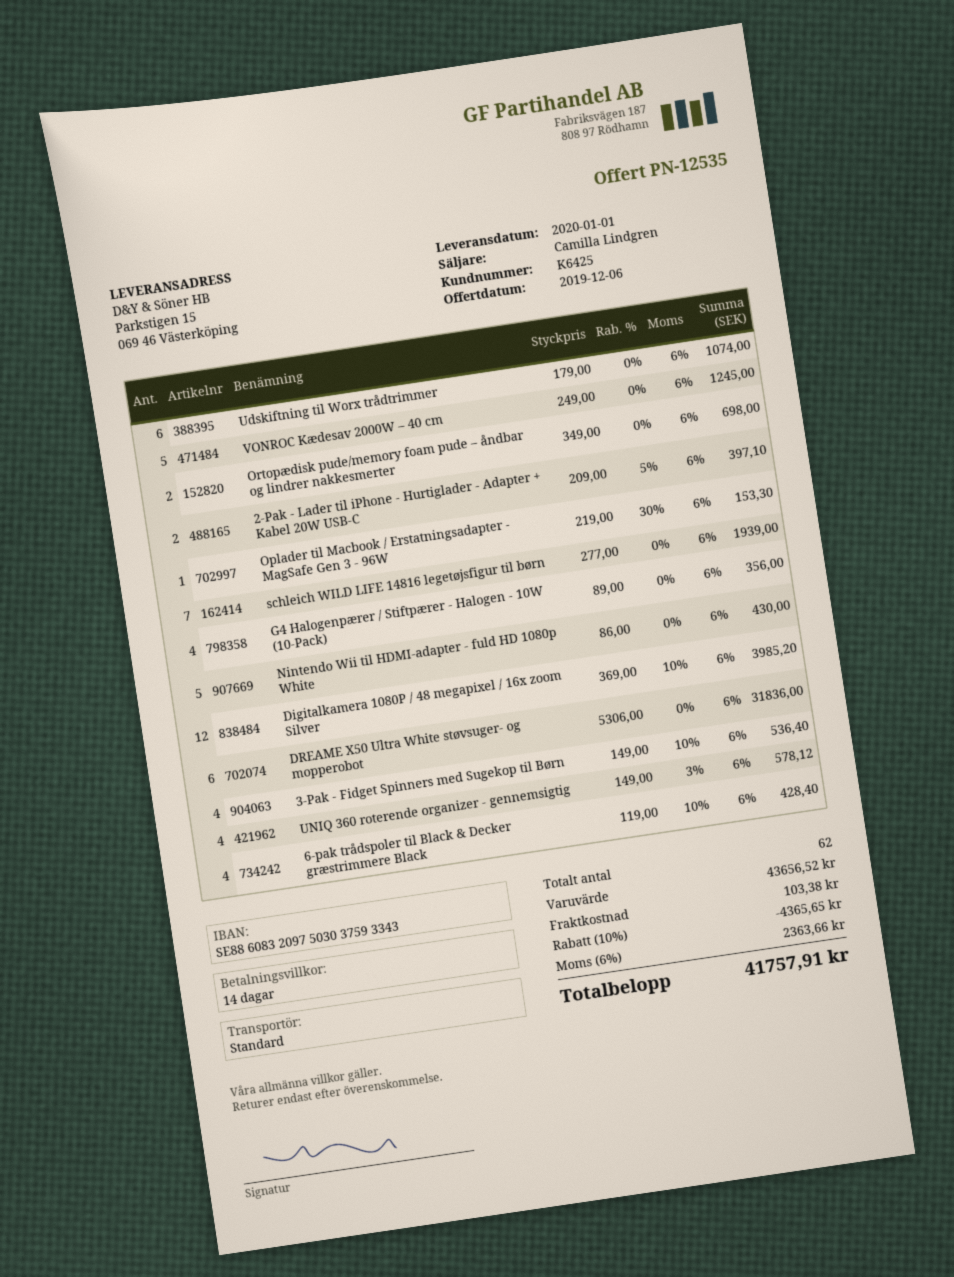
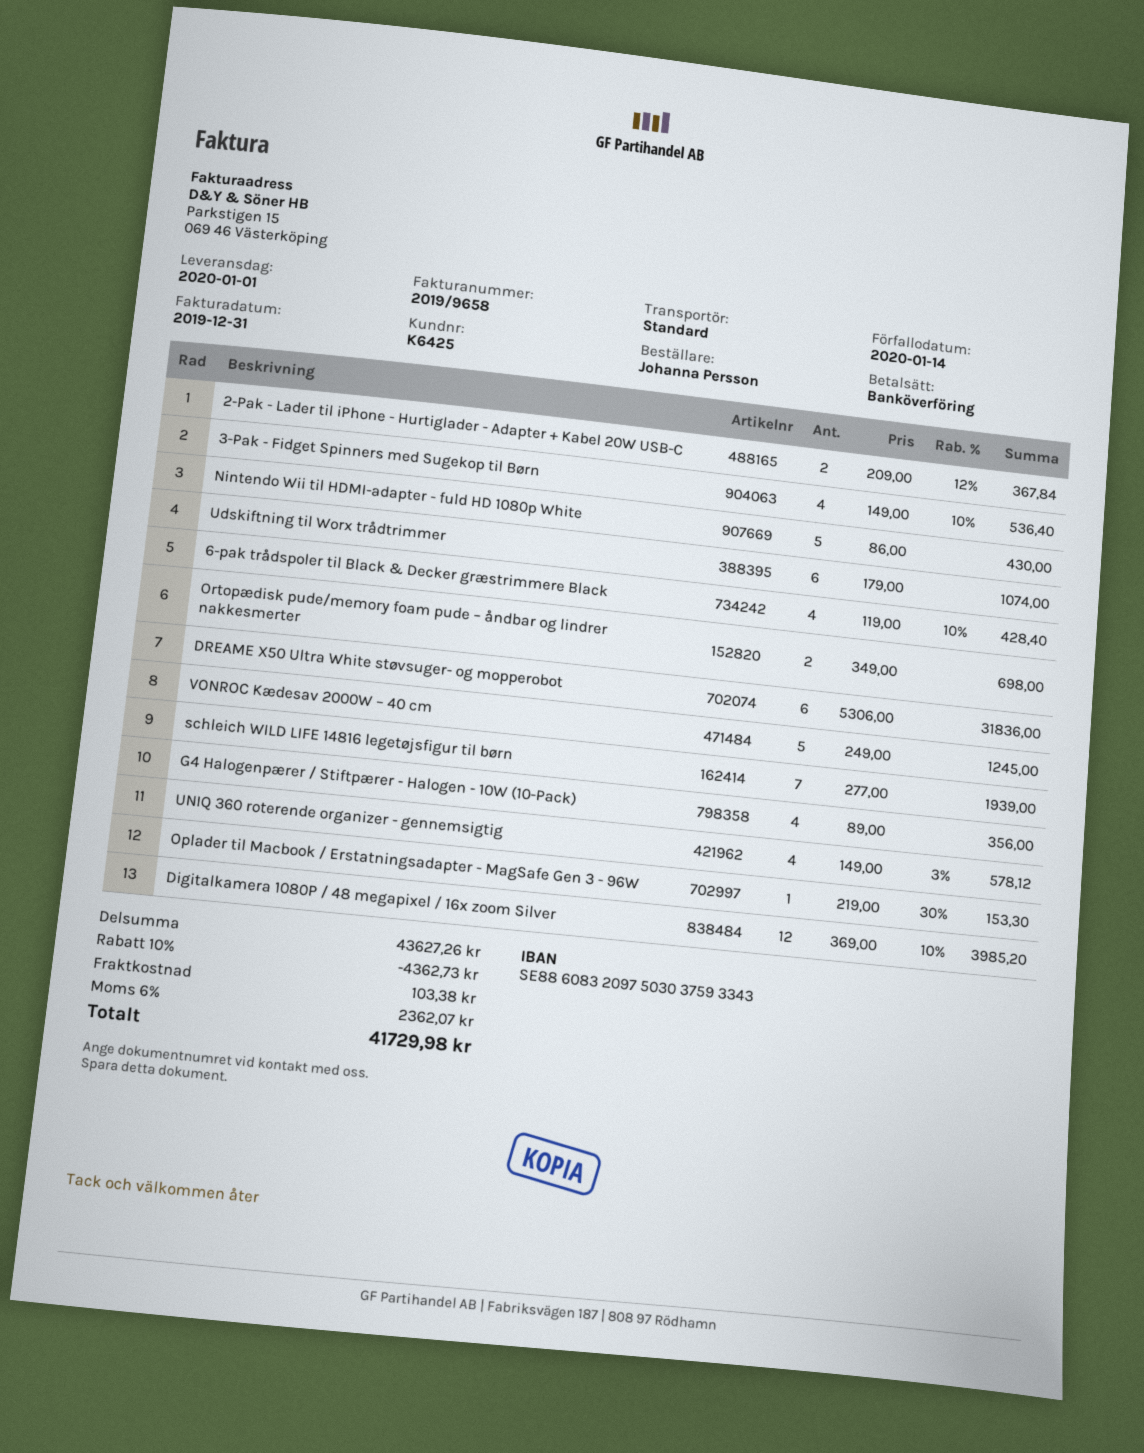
2-Pak - Lader til iPhone - Hurtiglader - Adapter + Kabel 20W USB-C: 2 x 209.00 - 5% = 397.10 -> 2 x 209.00 - 12% = 367.84
subtotal: 43656.52 -> 43627.26
discount: 10% = 4365.65 -> 10% = 4362.73
tax: 6% = 2363.66 -> 6% = 2362.07
total: 41757.91 -> 41729.98

